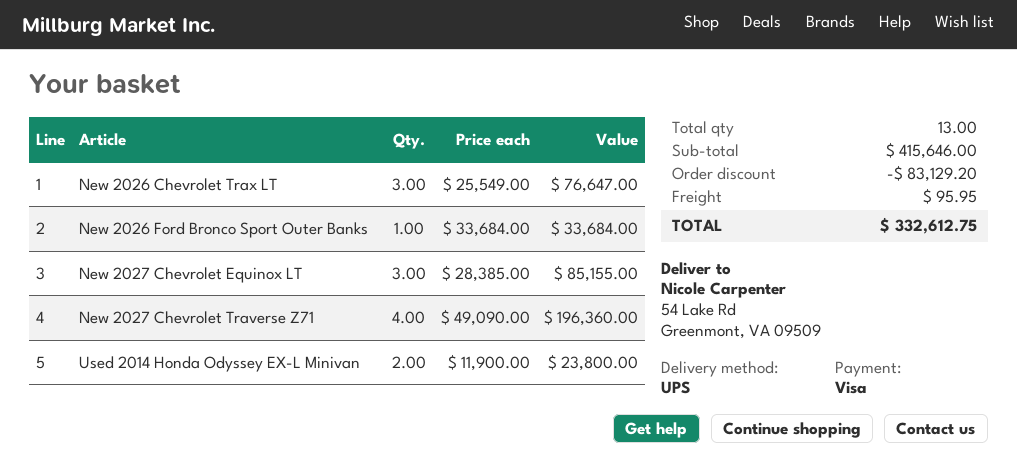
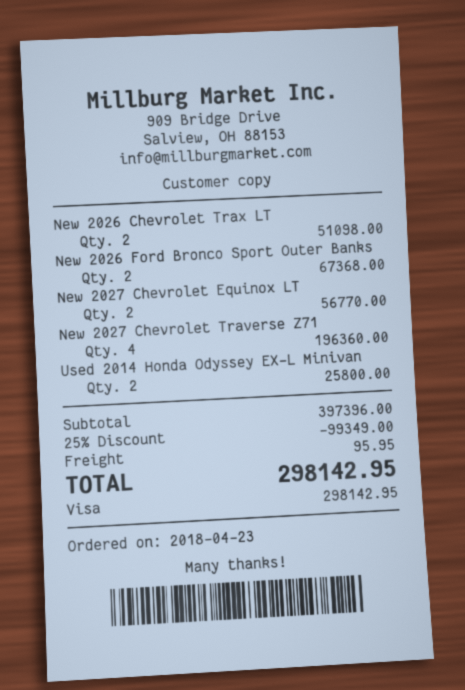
New 2026 Chevrolet Trax LT: 3 for 76647.00 -> 2 for 51098.00
New 2026 Ford Bronco Sport Outer Banks: 1 for 33684.00 -> 2 for 67368.00
New 2027 Chevrolet Equinox LT: 3 for 85155.00 -> 2 for 56770.00
Used 2014 Honda Odyssey EX-L Minivan: 2 for 23800.00 -> 2 for 25800.00
subtotal: 415646.00 -> 397396.00
discount: 83129.20 -> 99349.00
total: 332612.75 -> 298142.95

